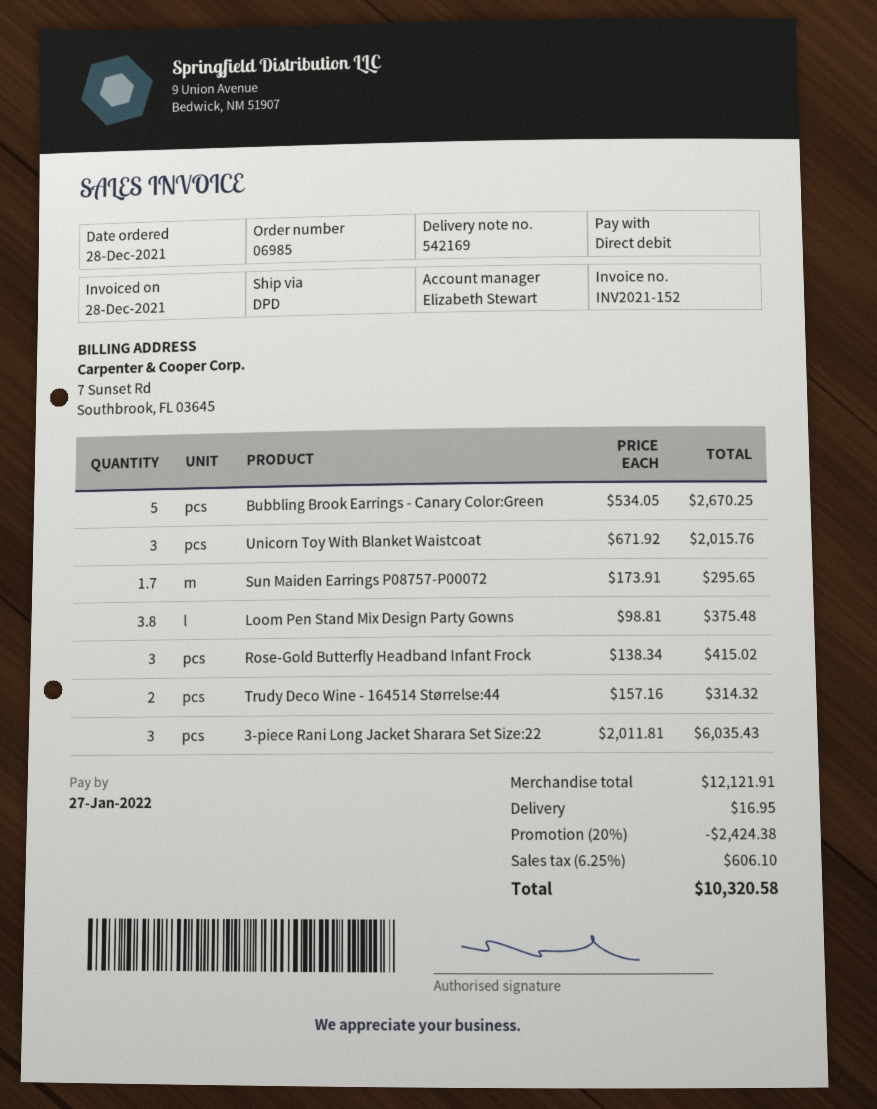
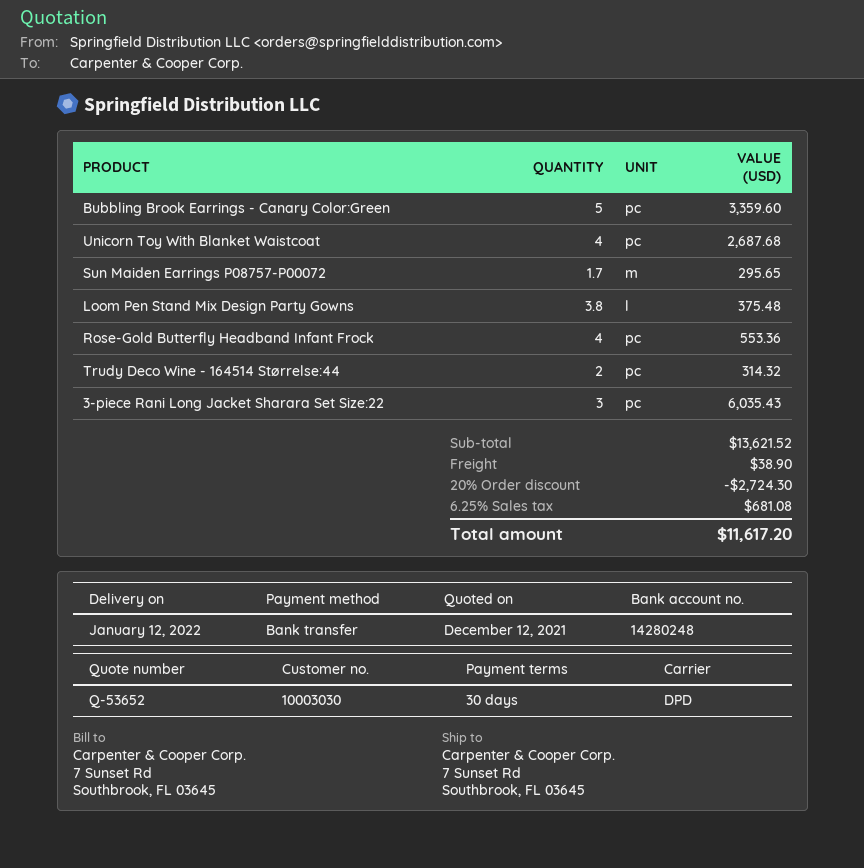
payment method: direct debit -> bank transfer
Bubbling Brook Earrings - Canary Color:Green: 5 for 2670.25 -> 5 for 3359.60
Unicorn Toy With Blanket Waistcoat: 3 for 2015.76 -> 4 for 2687.68
Rose-Gold Butterfly Headband Infant Frock: 3 for 415.02 -> 4 for 553.36
subtotal: 12121.91 -> 13621.52
discount: 20% = 2424.38 -> 20% = 2724.30
shipping: 16.95 -> 38.90
tax: 6.25% = 606.10 -> 6.25% = 681.08
total: 10320.58 -> 11617.20

